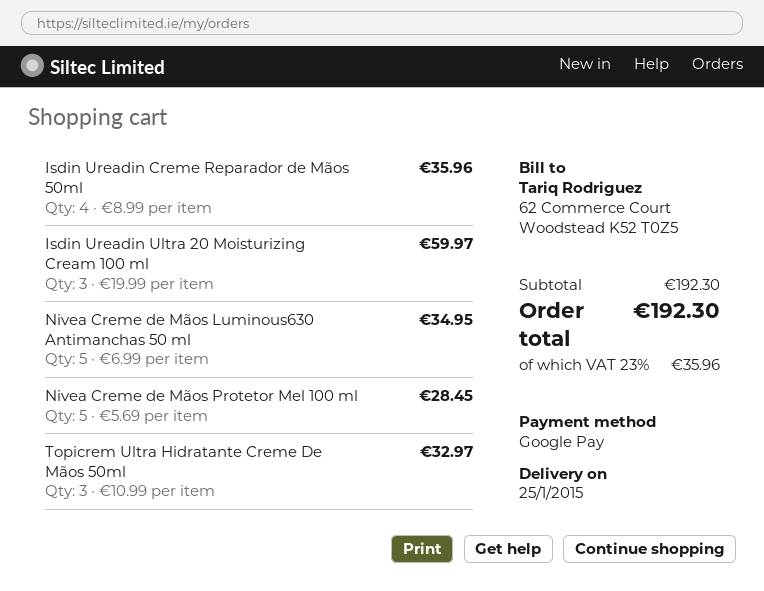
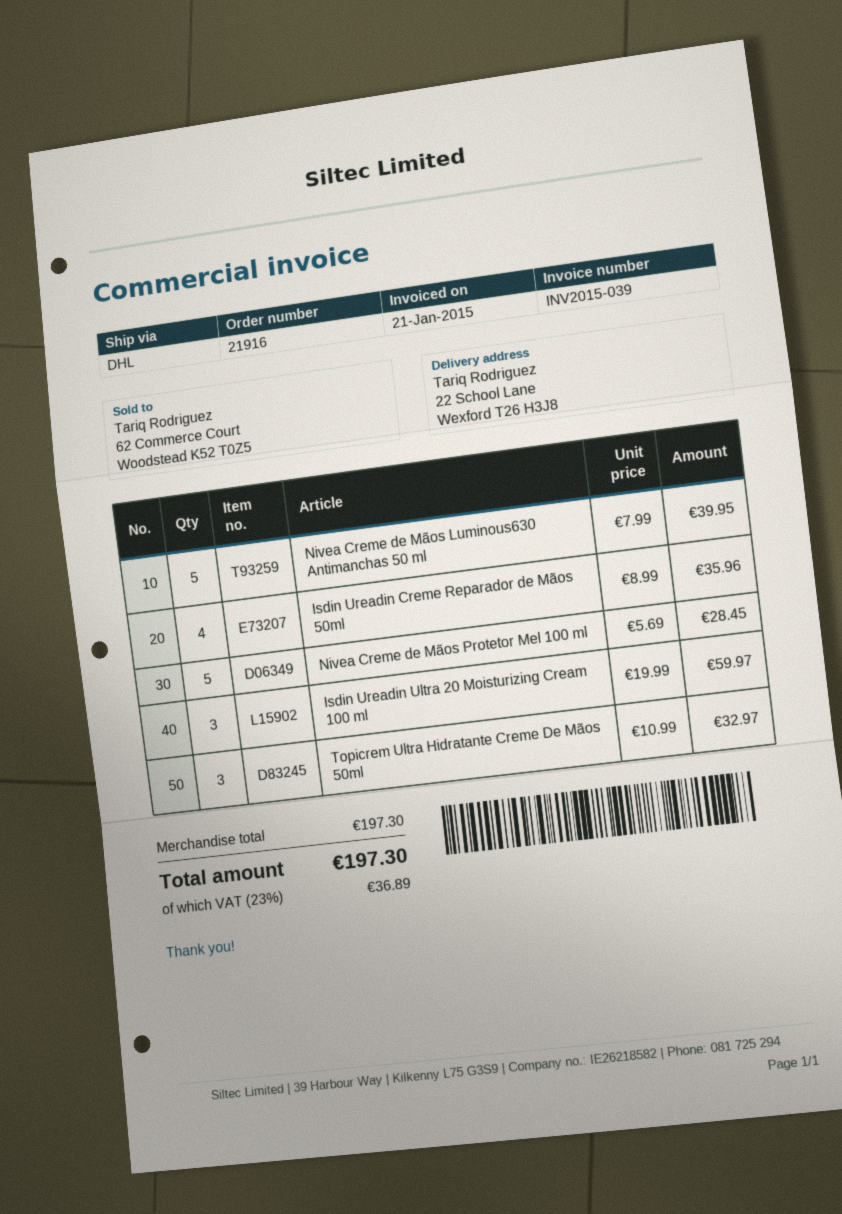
Nivea Creme de Mãos Luminous630 Antimanchas 50 ml: 5 x 6.99 = 34.95 -> 5 x 7.99 = 39.95
subtotal: 192.30 -> 197.30
tax: 23% = 35.96 -> 23% = 36.89
total: 192.30 -> 197.30

